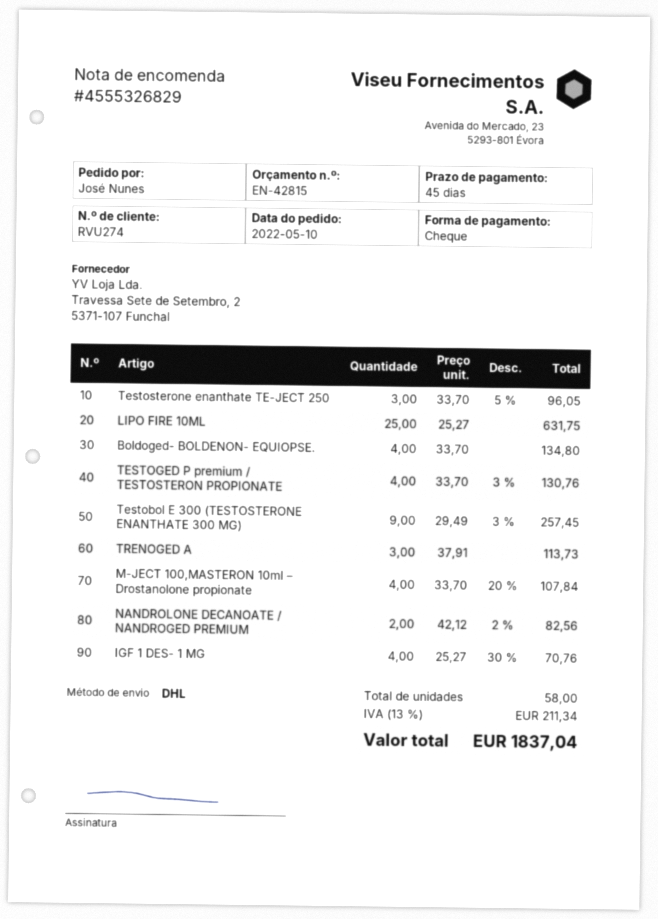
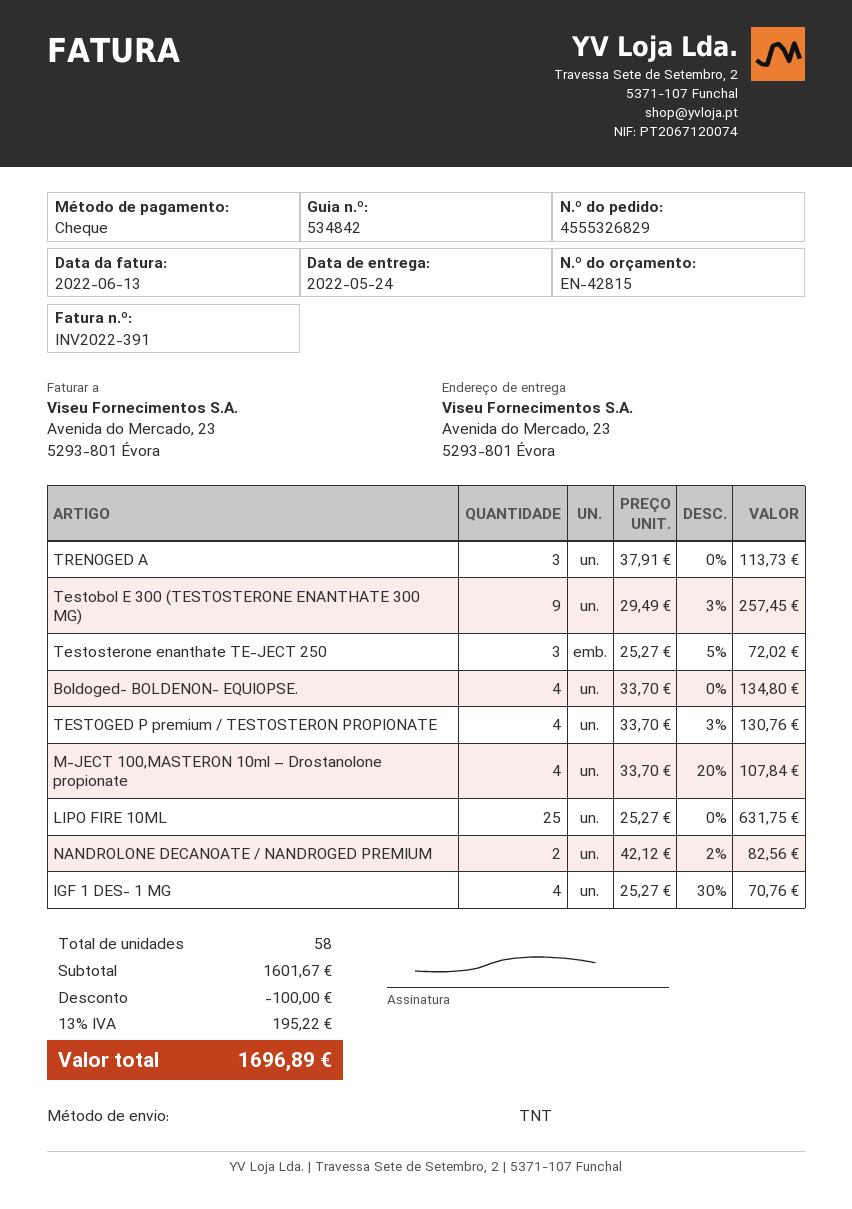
shipping method: DHL -> TNT
Testosterone enanthate TE-JECT 250: 3 x 33.70 - 5% = 96.05 -> 3 x 25.27 - 5% = 72.02
discount: none -> 100.00
tax: 13% = 211.34 -> 13% = 195.22
total: 1837.04 -> 1696.89

